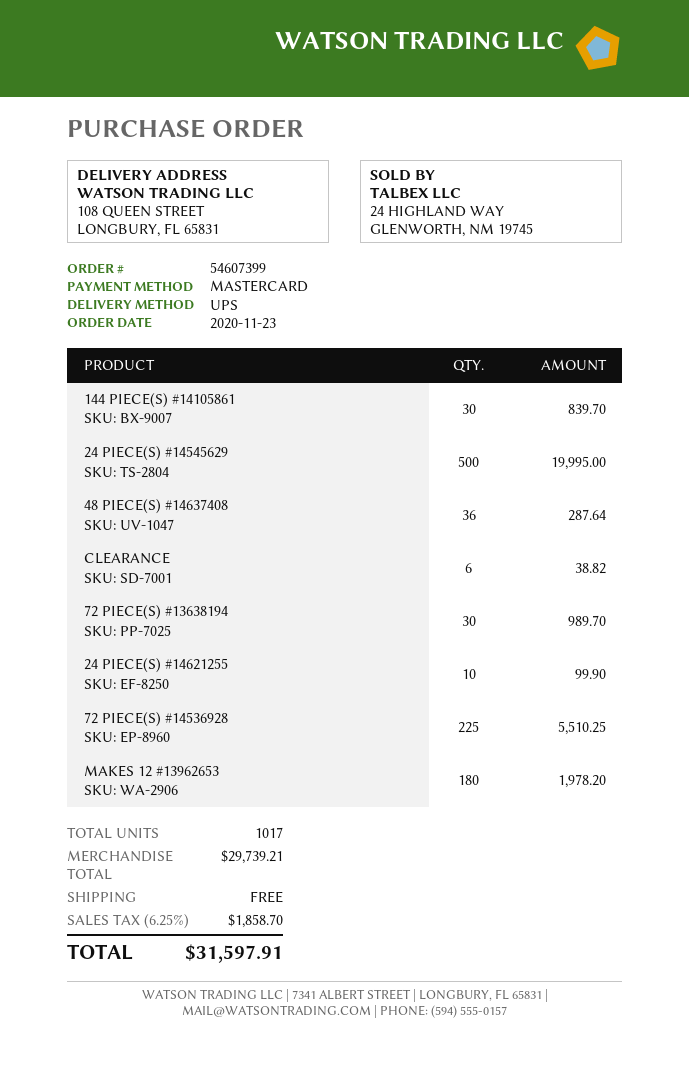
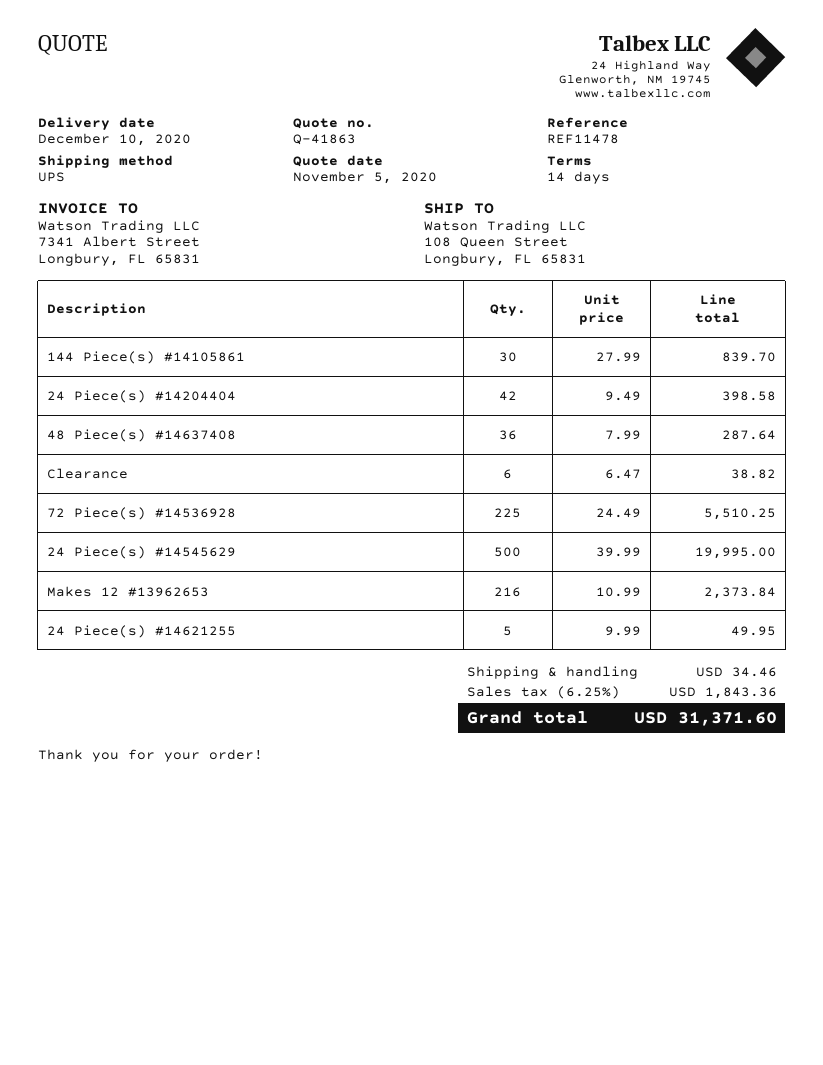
72 PIECE(S) #13638194: 30 for 989.70 -> none
24 PIECE(S) #14621255: 10 for 99.90 -> 5 for 49.95
MAKES 12 #13962653: 180 for 1978.20 -> 216 for 2373.84
24 Piece(s) #14204404: none -> 42 for 398.58
shipping: 0.00 -> 34.46
tax: 6.25% = 1858.70 -> 6.25% = 1843.36
total: 31597.91 -> 31371.60

